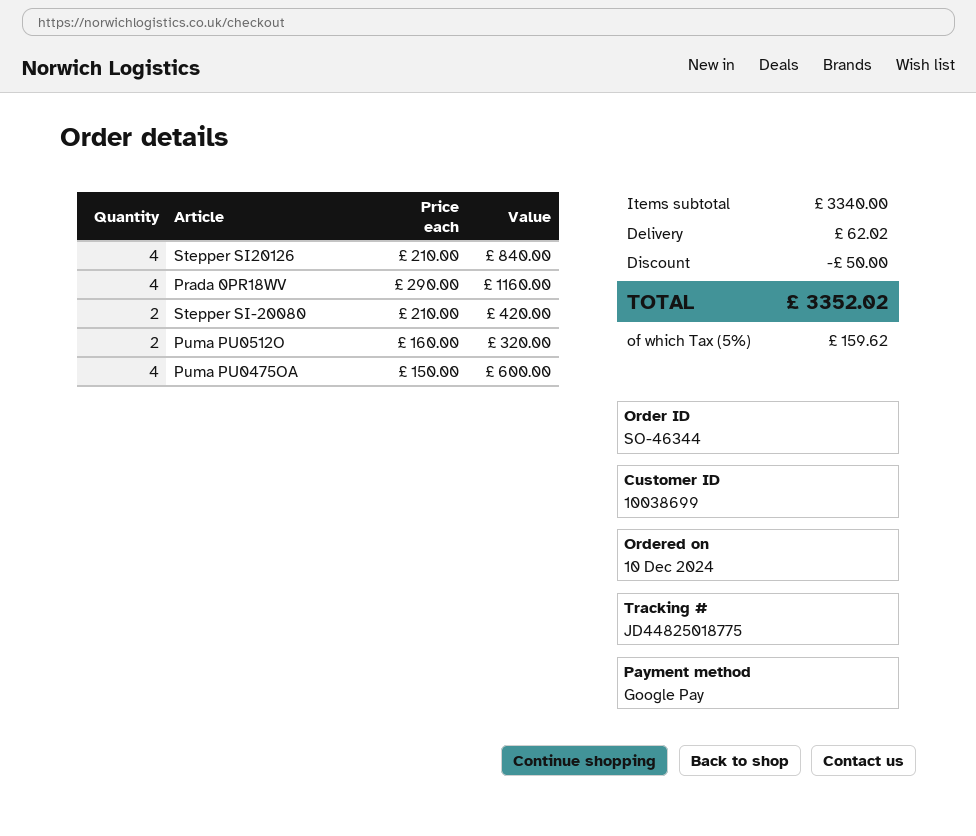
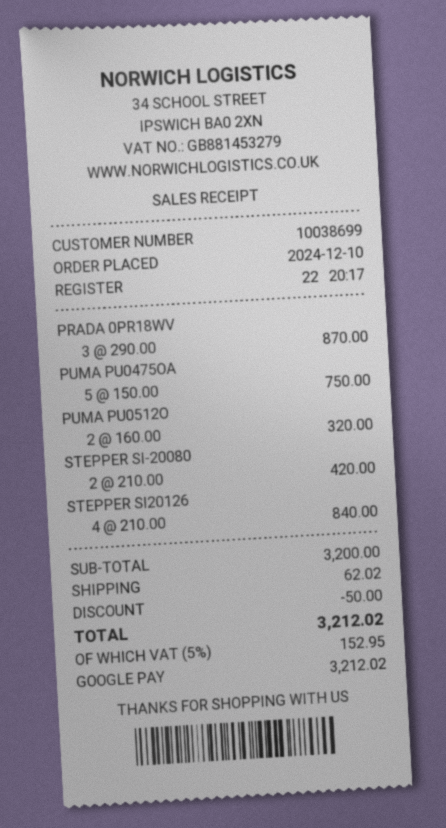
Prada 0PR18WV: 4 x 290.00 = 1160.00 -> 3 x 290.00 = 870.00
Puma PU0475OA: 4 x 150.00 = 600.00 -> 5 x 150.00 = 750.00
subtotal: 3340.00 -> 3200.00
tax: 5% = 159.62 -> 5% = 152.95
total: 3352.02 -> 3212.02

